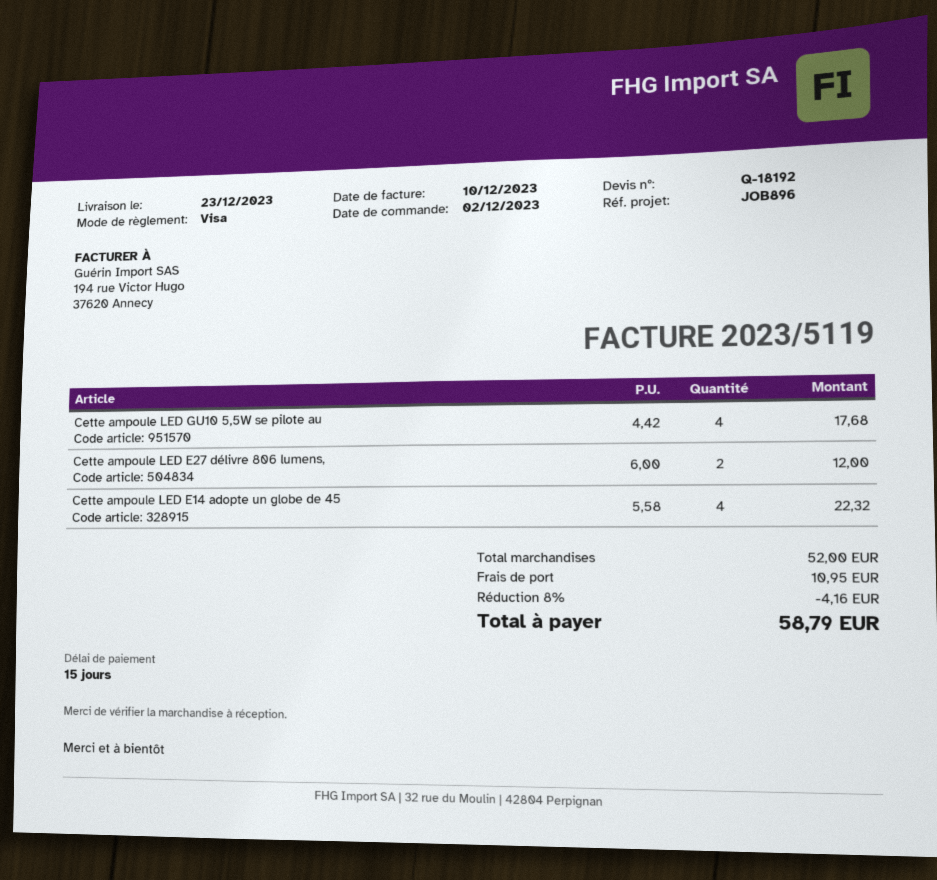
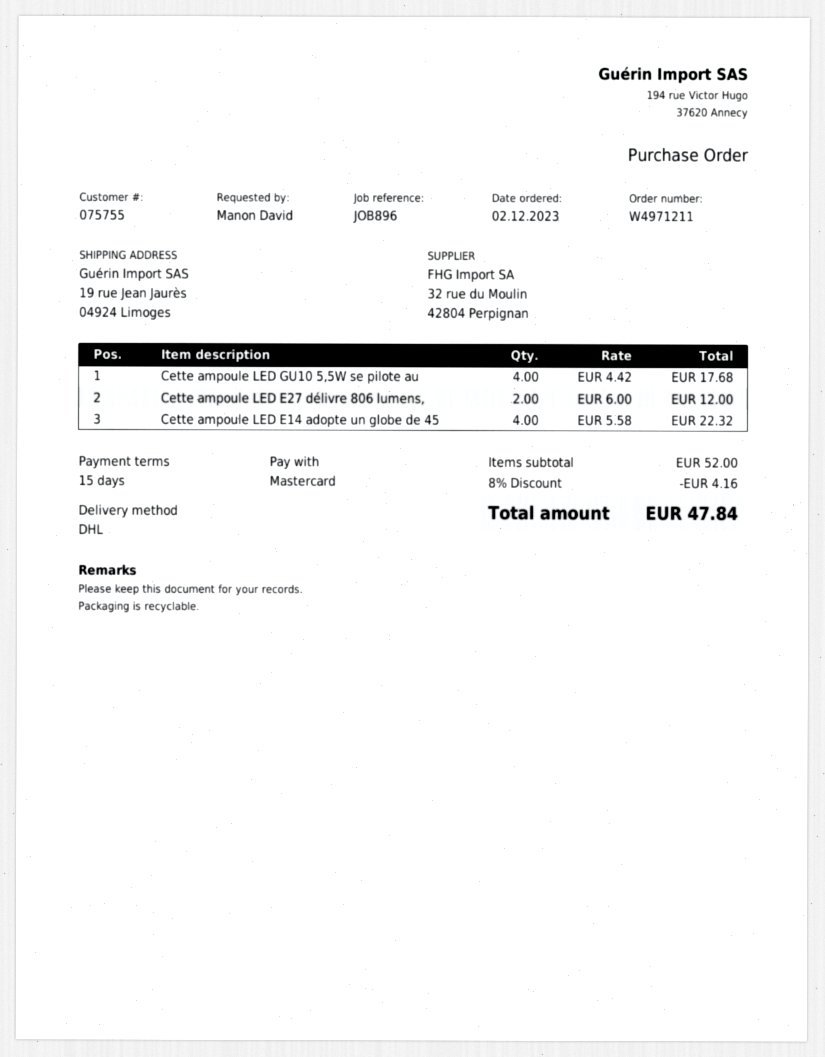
payment method: Visa -> Mastercard
shipping: 10.95 -> none
total: 58.79 -> 47.84

